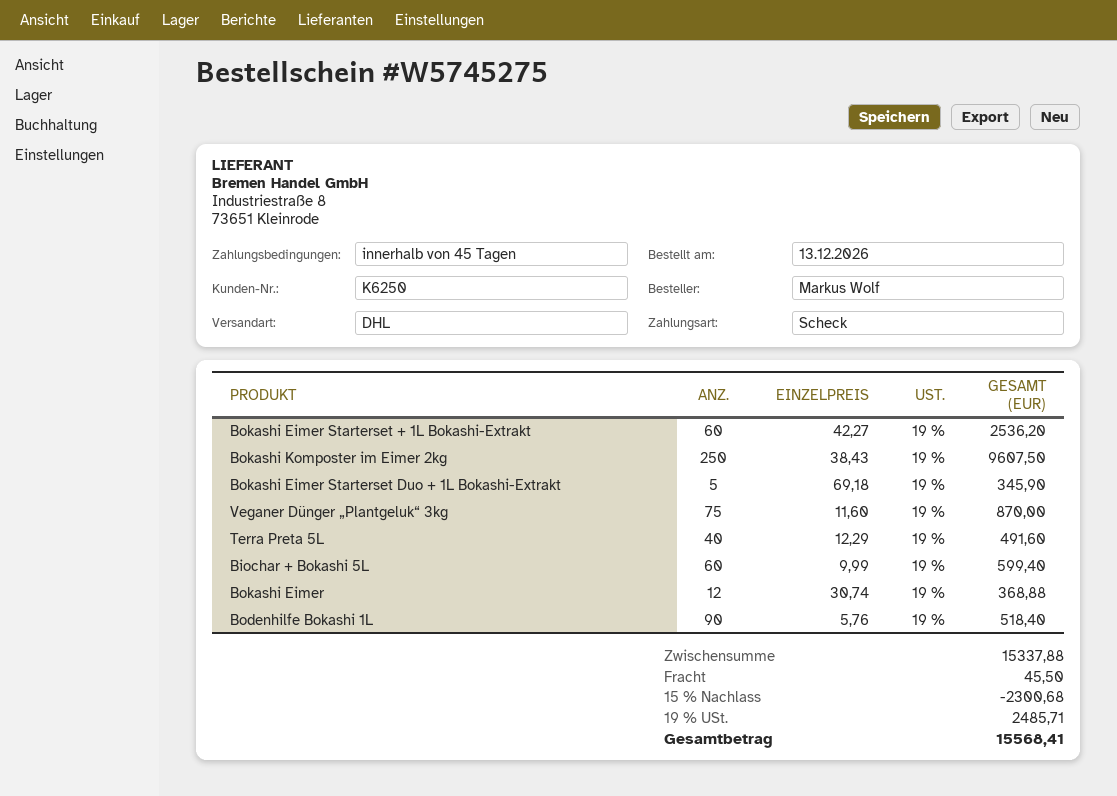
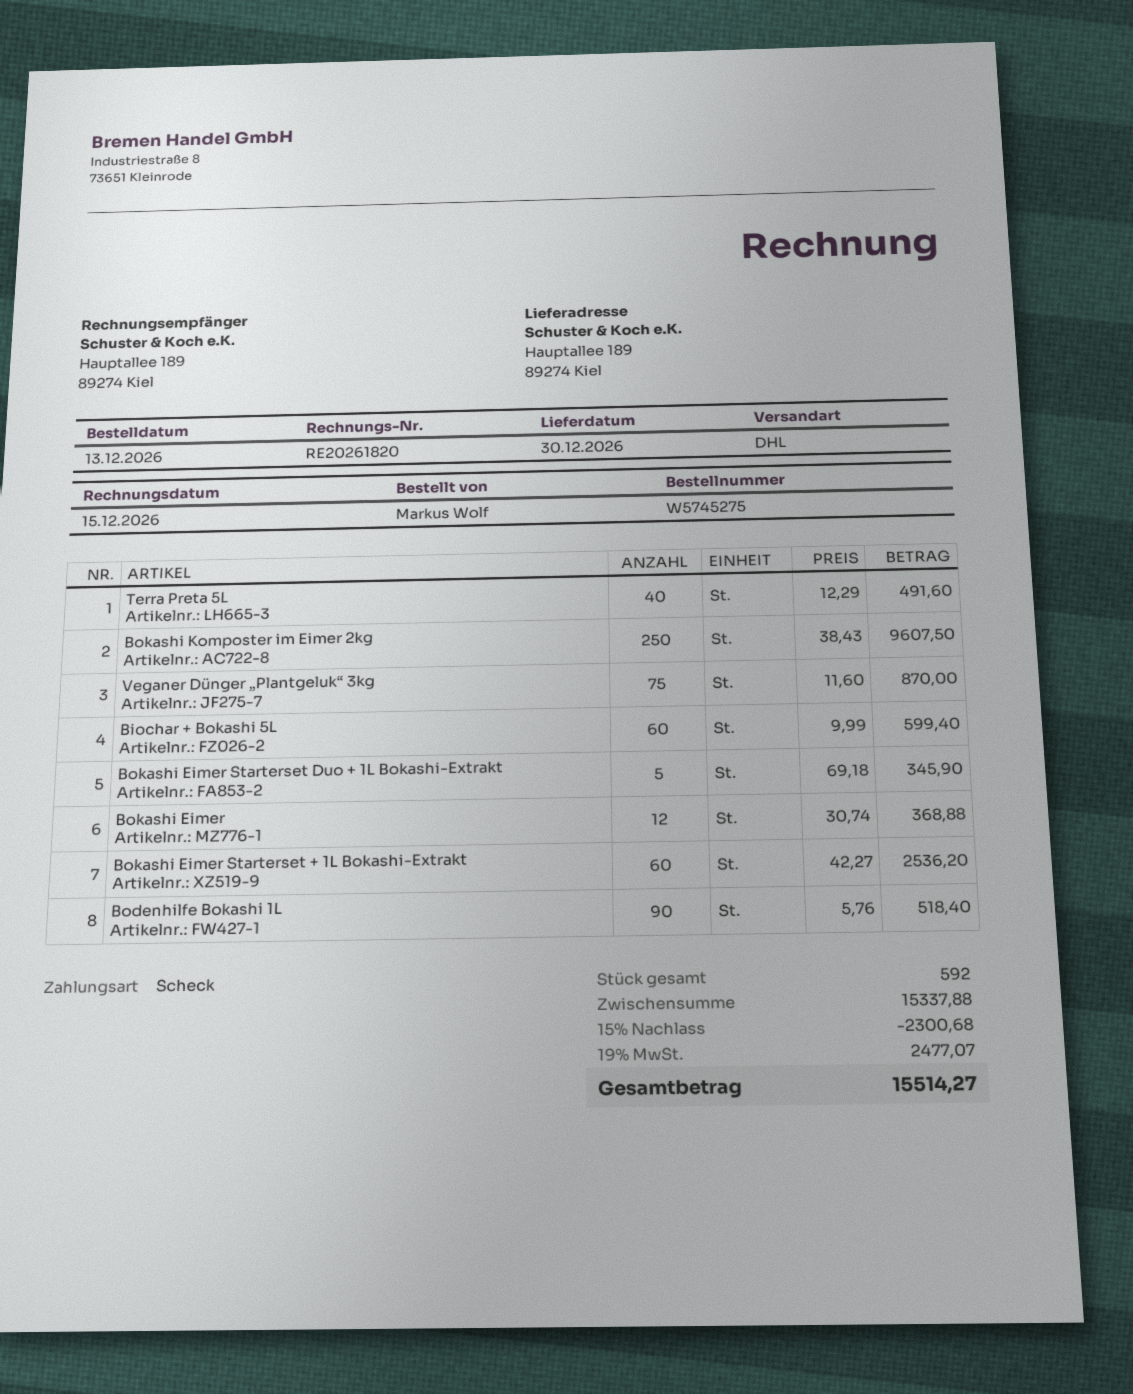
shipping: 45.50 -> none
tax: 19% = 2485.71 -> 19% = 2477.07
total: 15568.41 -> 15514.27

